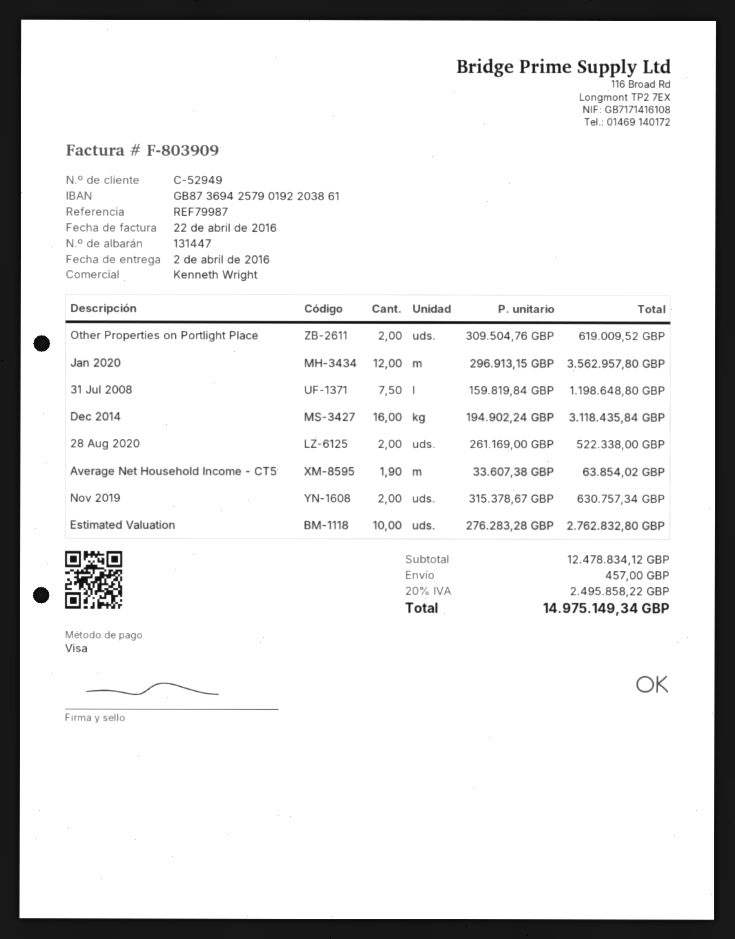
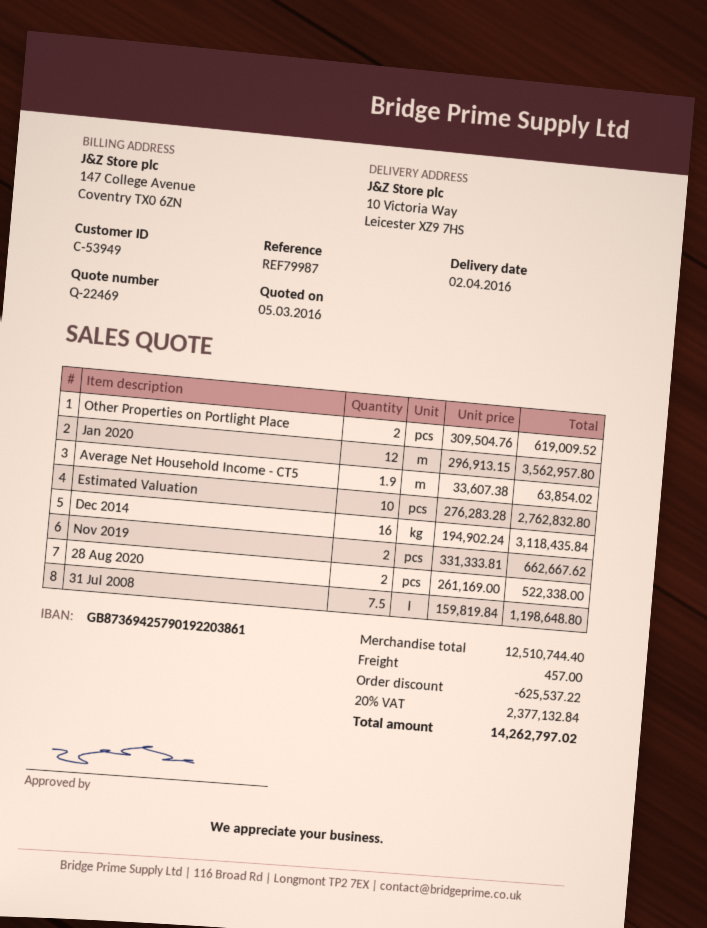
customer number: C-52949 -> C-53949
Nov 2019: 2 x 315378.67 = 630757.34 -> 2 x 331333.81 = 662667.62
subtotal: 12478834.12 -> 12510744.40
discount: none -> 625537.22
tax: 20% = 2495858.22 -> 20% = 2377132.84
total: 14975149.34 -> 14262797.02

